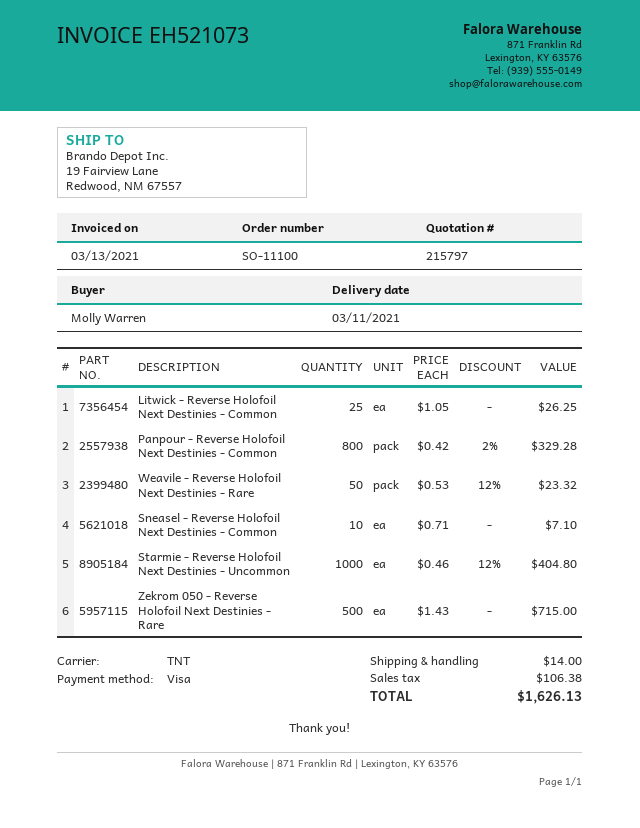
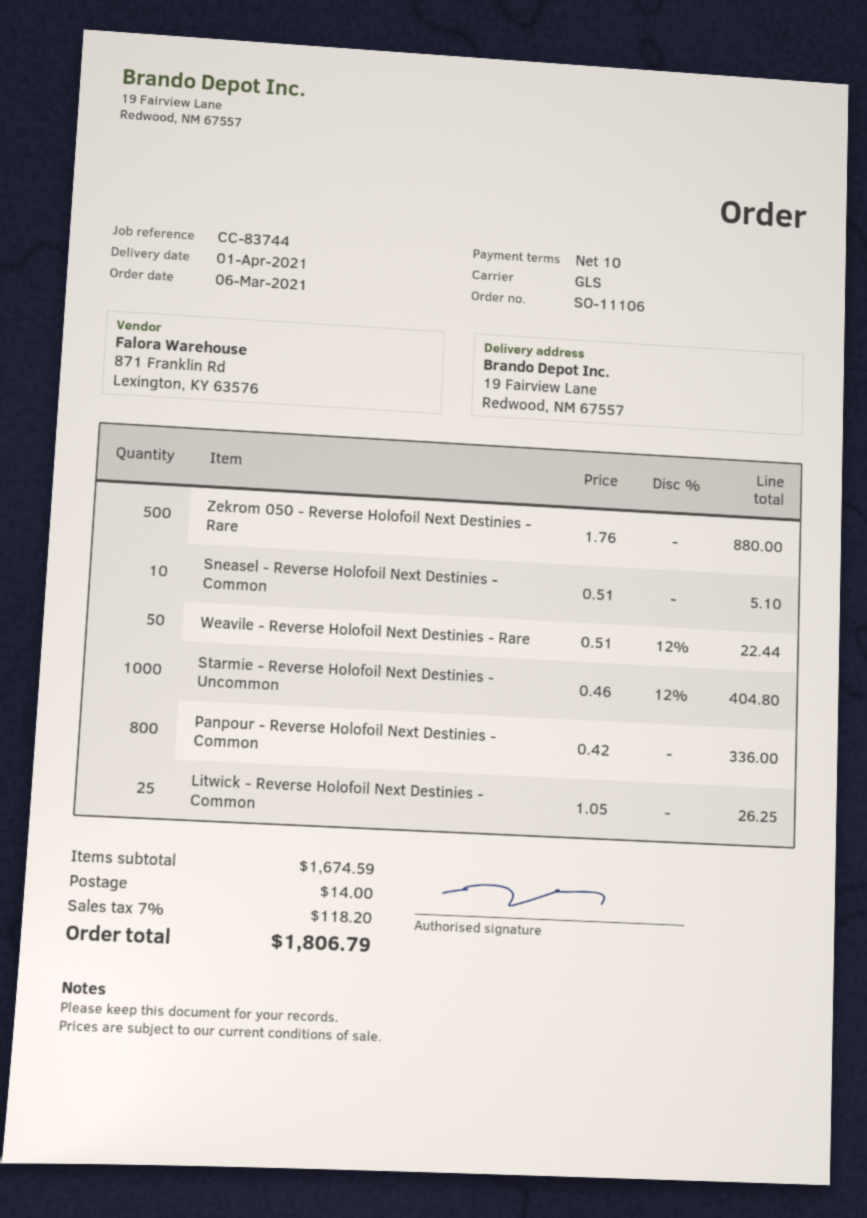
order number: SO-11100 -> SO-11106
delivery date: 2021-03-11 -> 2021-04-01
shipping method: TNT -> GLS
Panpour - Reverse Holofoil Next Destinies - Common: 800 x 0.42 - 2% = 329.28 -> 800 x 0.42 = 336.00
Weavile - Reverse Holofoil Next Destinies - Rare: 50 x 0.53 - 12% = 23.32 -> 50 x 0.51 - 12% = 22.44
Sneasel - Reverse Holofoil Next Destinies - Common: 10 x 0.71 = 7.10 -> 10 x 0.51 = 5.10
Zekrom 050 - Reverse Holofoil Next Destinies - Rare: 500 x 1.43 = 715.00 -> 500 x 1.76 = 880.00
tax: 106.38 -> 118.20
total: 1626.13 -> 1806.79

